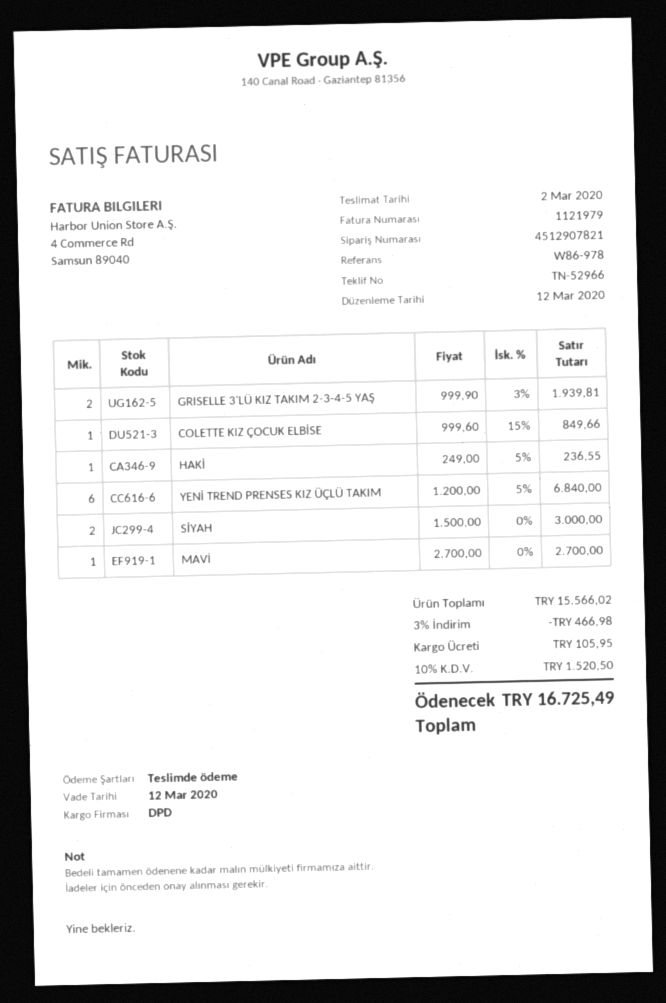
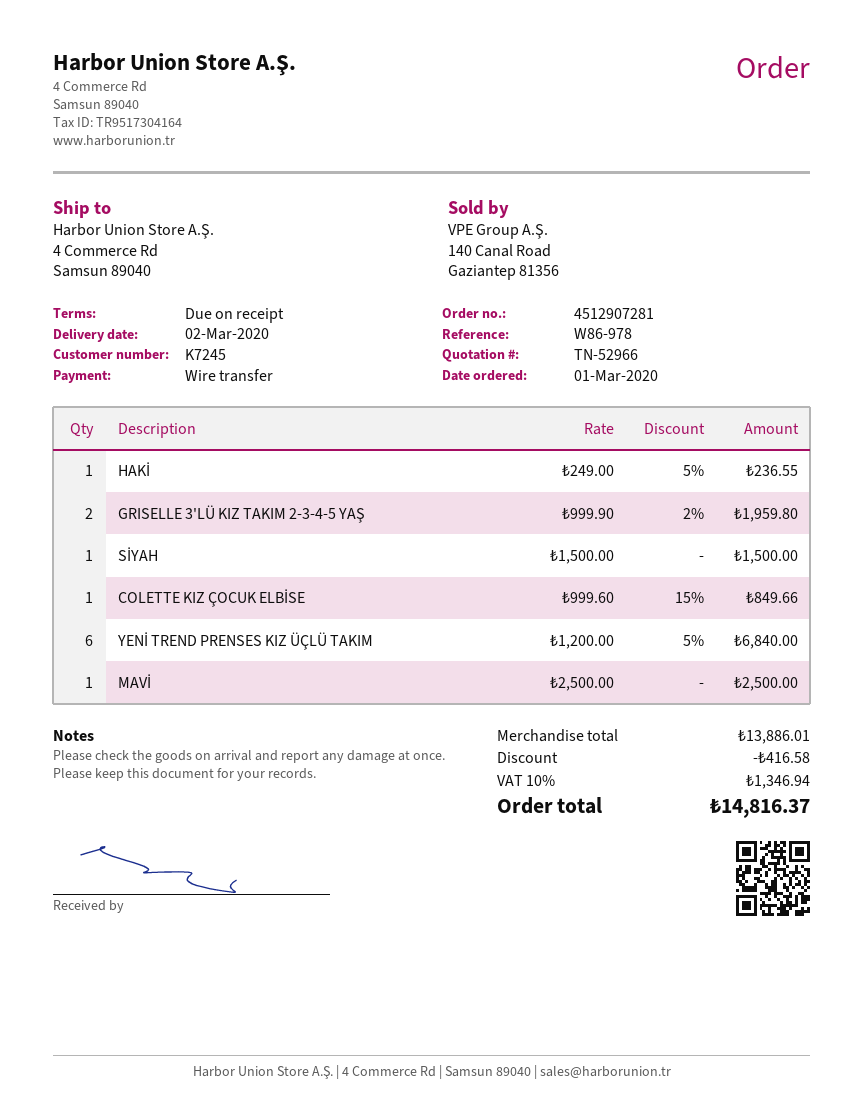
order number: 4512907821 -> 4512907281
GRISELLE 3'LÜ KIZ TAKIM 2-3-4-5 YAŞ: 2 x 999.90 - 3% = 1939.81 -> 2 x 999.90 - 2% = 1959.80
SİYAH: 2 x 1500.00 = 3000.00 -> 1 x 1500.00 = 1500.00
MAVİ: 1 x 2700.00 = 2700.00 -> 1 x 2500.00 = 2500.00
subtotal: 15566.02 -> 13886.01
discount: 466.98 -> 416.58
shipping: 105.95 -> none
tax: 10% = 1520.50 -> 10% = 1346.94
total: 16725.49 -> 14816.37

